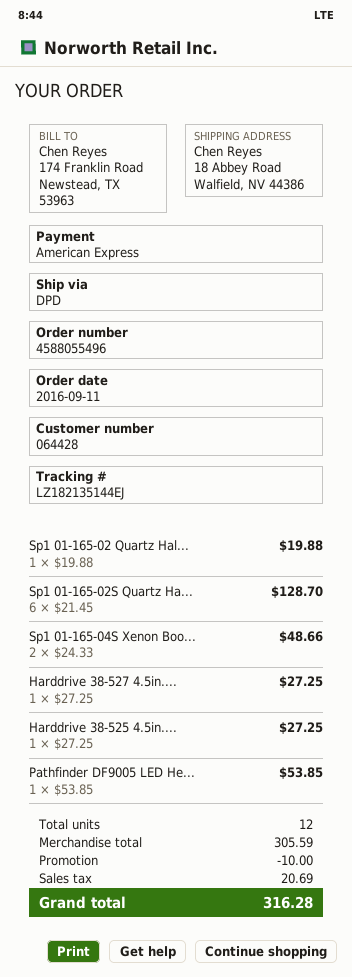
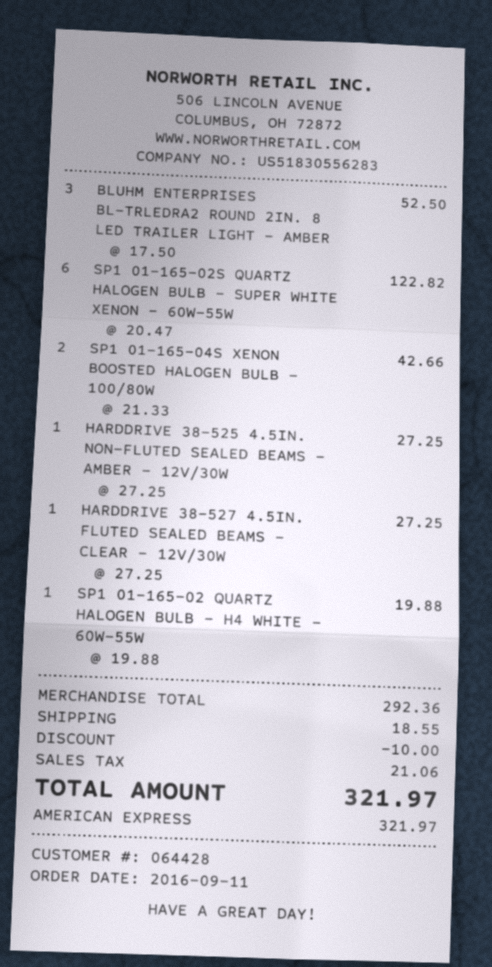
Sp1 01-165-02S Quartz Ha...: 6 x 21.45 = 128.70 -> 6 x 20.47 = 122.82
Sp1 01-165-04S Xenon Boo...: 2 x 24.33 = 48.66 -> 2 x 21.33 = 42.66
Pathfinder DF9005 LED He...: 1 x 53.85 = 53.85 -> none
BLUHM ENTERPRISES BL-TRLEDRA2 ROUND 2IN. 8 LED TRAILER LIGHT - AMBER: none -> 3 x 17.50 = 52.50
subtotal: 305.59 -> 292.36
shipping: none -> 18.55
tax: 20.69 -> 21.06
total: 316.28 -> 321.97

